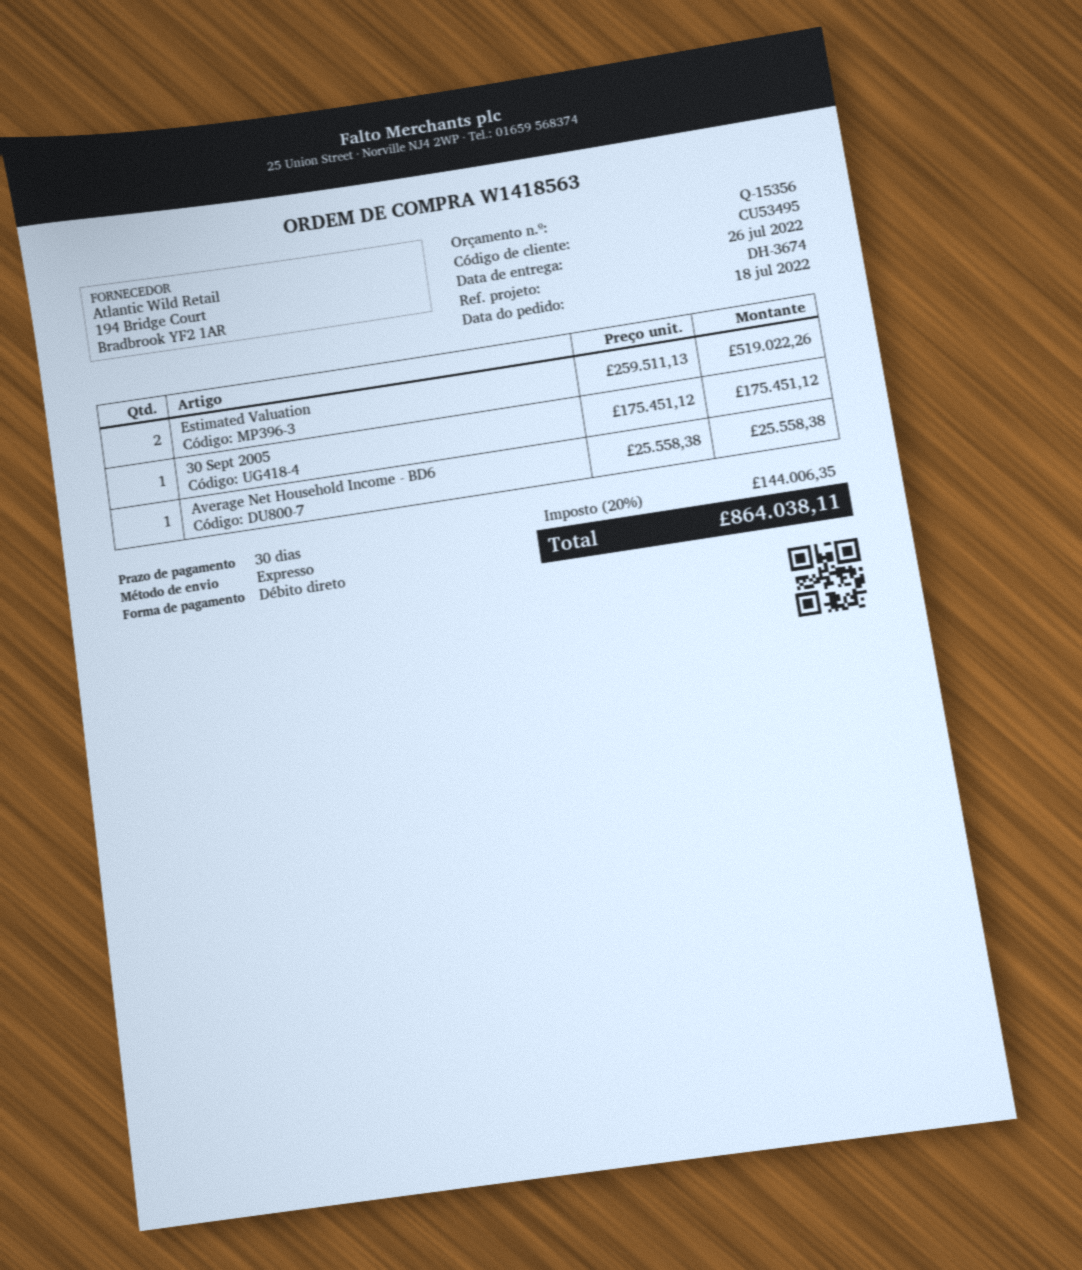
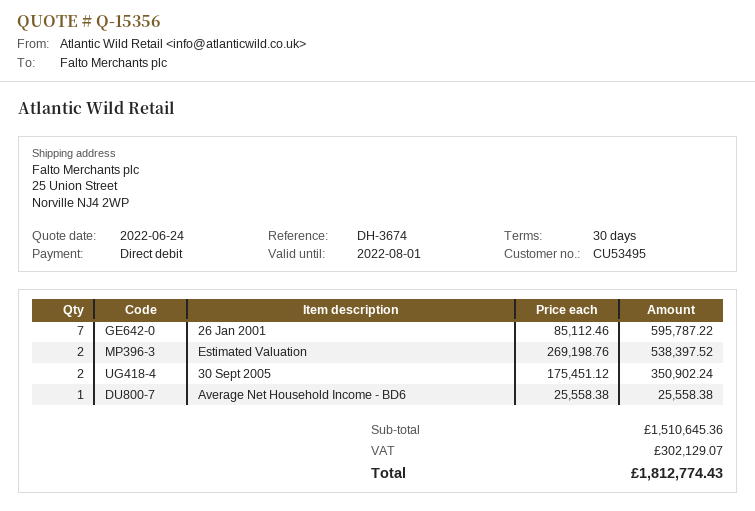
Estimated Valuation: 2 x 259511.13 = 519022.26 -> 2 x 269198.76 = 538397.52
30 Sept 2005: 1 x 175451.12 = 175451.12 -> 2 x 175451.12 = 350902.24
26 Jan 2001: none -> 7 x 85112.46 = 595787.22
tax: 144006.35 -> 302129.07
total: 864038.11 -> 1812774.43

